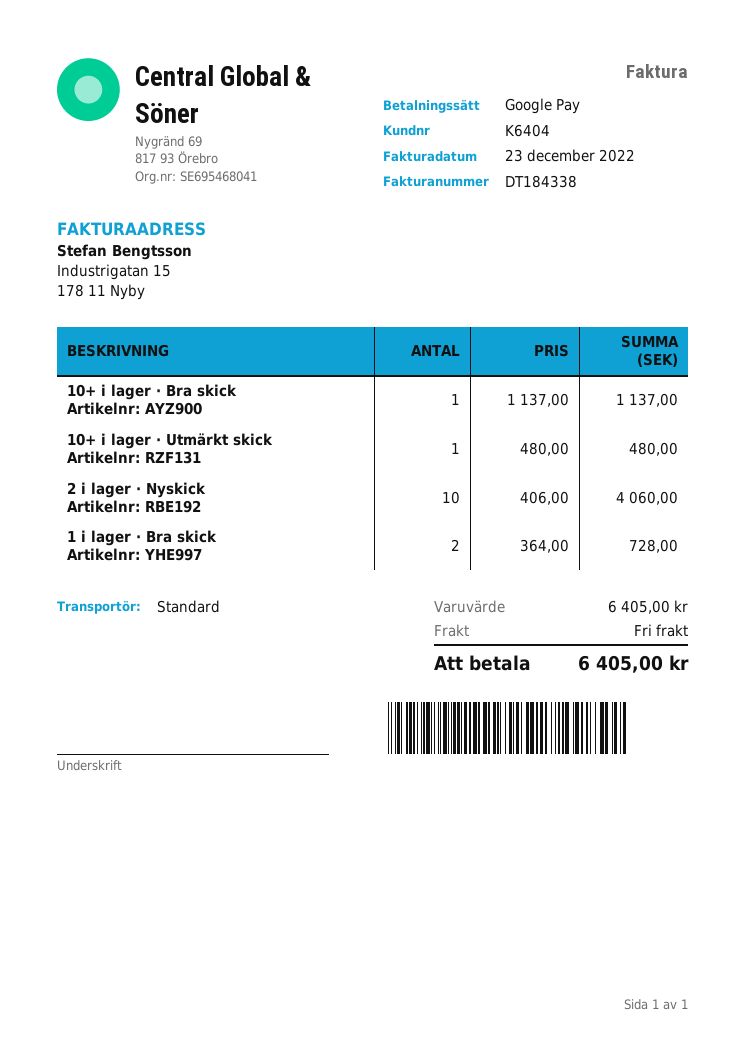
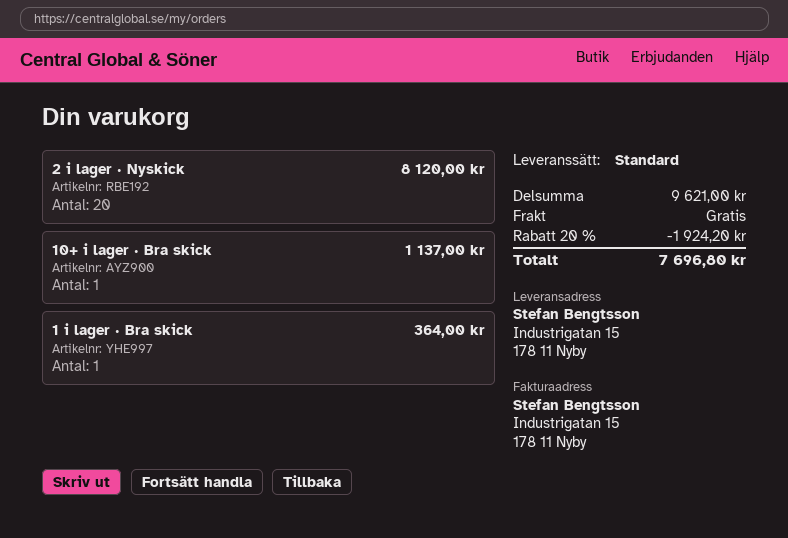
10+ i lager · Utmärkt skick: 1 for 480.00 -> none
2 i lager · Nyskick: 10 for 4060.00 -> 20 for 8120.00
1 i lager · Bra skick: 2 for 728.00 -> 1 for 364.00
subtotal: 6405.00 -> 9621.00
discount: none -> 20% = 1924.20
total: 6405.00 -> 7696.80

